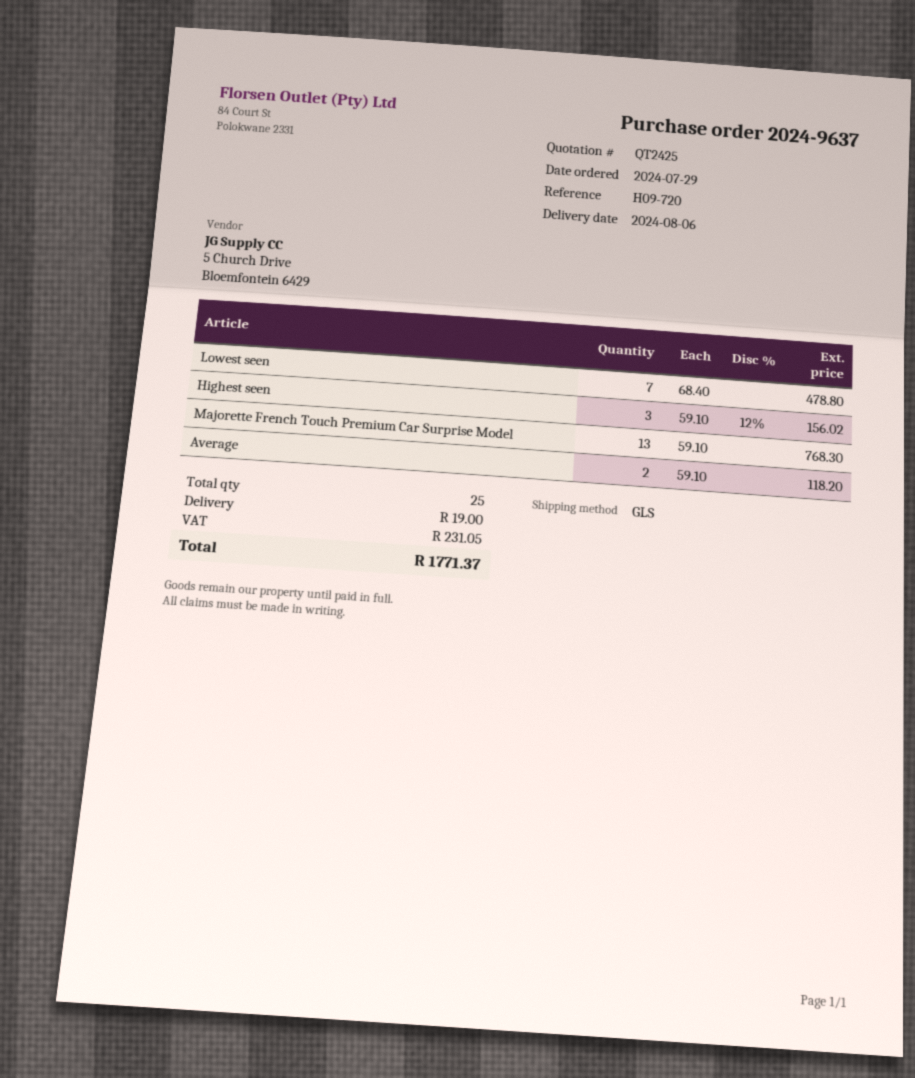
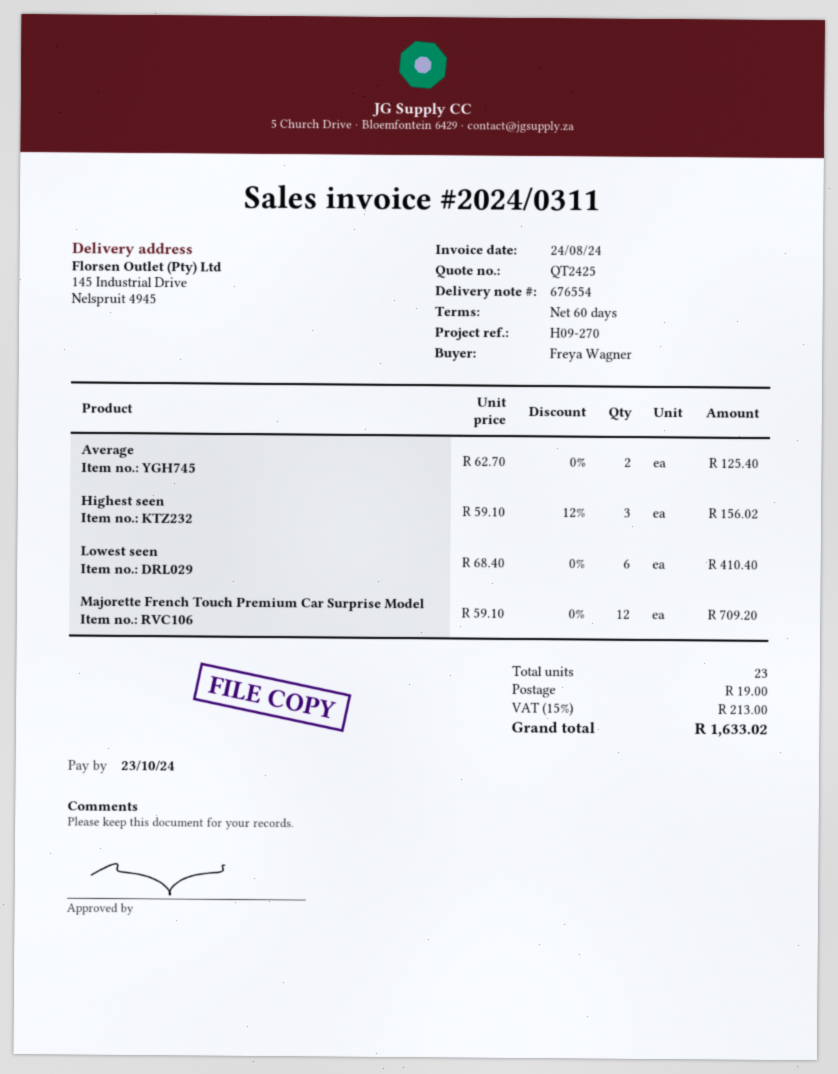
reference: H09-720 -> H09-270
Lowest seen: 7 x 68.40 = 478.80 -> 6 x 68.40 = 410.40
Majorette French Touch Premium Car Surprise Model: 13 x 59.10 = 768.30 -> 12 x 59.10 = 709.20
Average: 2 x 59.10 = 118.20 -> 2 x 62.70 = 125.40
total quantity: 25 -> 23
tax: 231.05 -> 213.00
total: 1771.37 -> 1633.02

